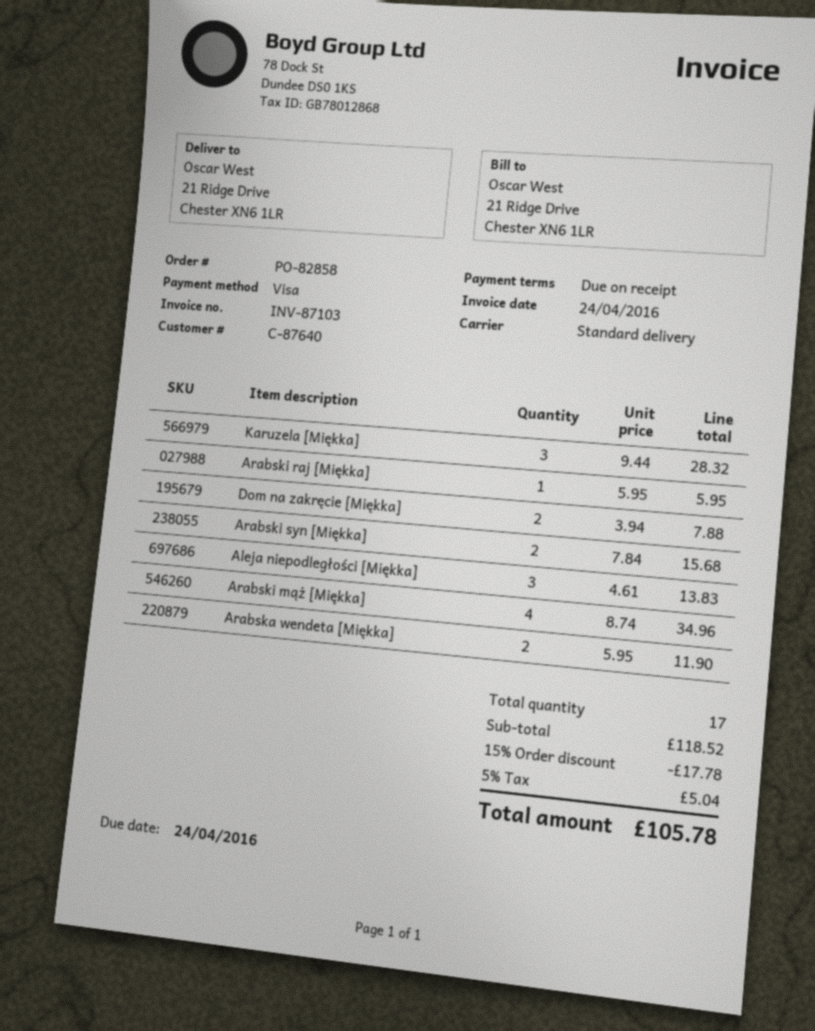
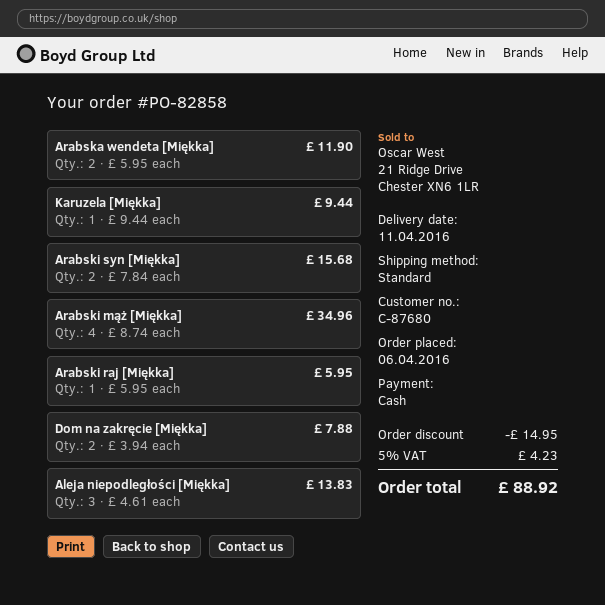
customer number: C-87640 -> C-87680
payment method: Visa -> cash
Karuzela [Miękka]: 3 x 9.44 = 28.32 -> 1 x 9.44 = 9.44
discount: 17.78 -> 14.95
tax: 5% = 5.04 -> 5% = 4.23
total: 105.78 -> 88.92

